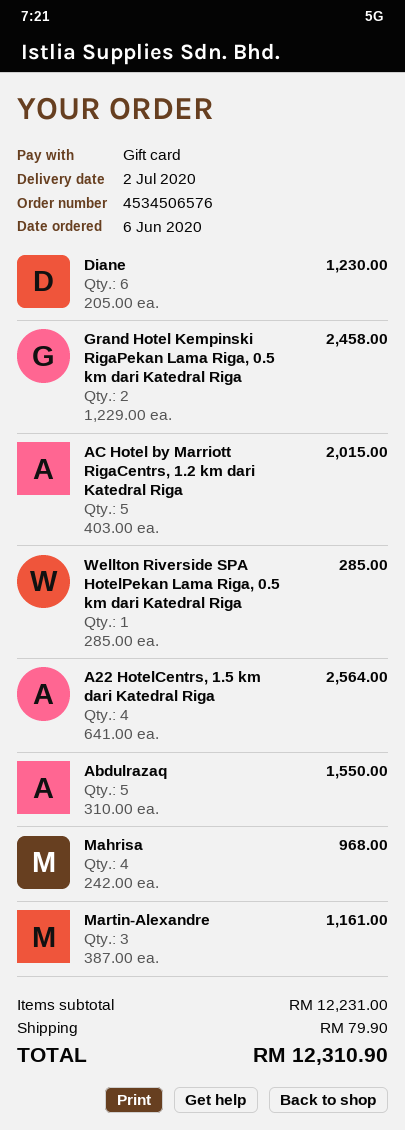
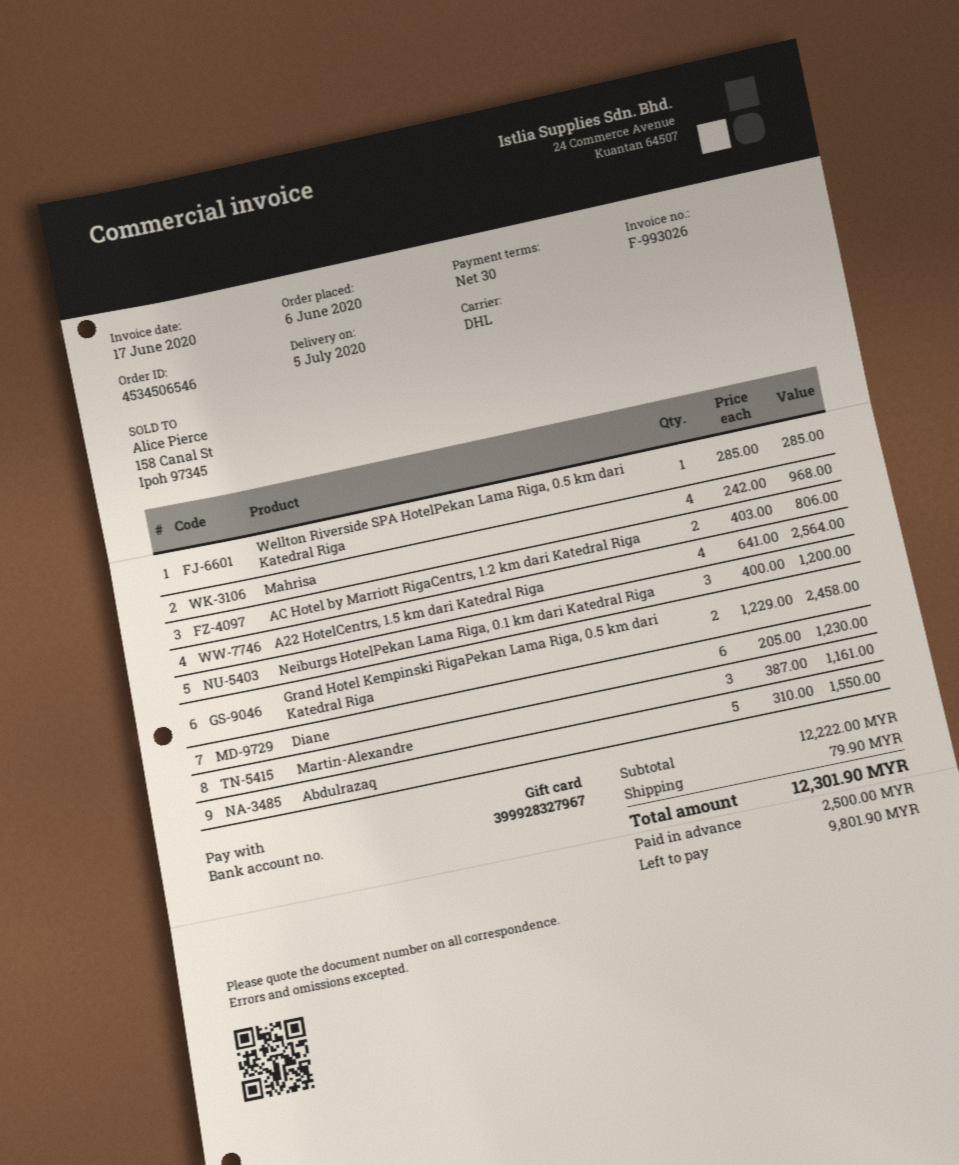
order number: 4534506576 -> 4534506546
delivery date: 2020-07-02 -> 2020-07-05
AC Hotel by Marriott RigaCentrs, 1.2 km dari Katedral Riga: 5 x 403.00 = 2015.00 -> 2 x 403.00 = 806.00
Neiburgs HotelPekan Lama Riga, 0.1 km dari Katedral Riga: none -> 3 x 400.00 = 1200.00
subtotal: 12231.00 -> 12222.00
total: 12310.90 -> 12301.90

